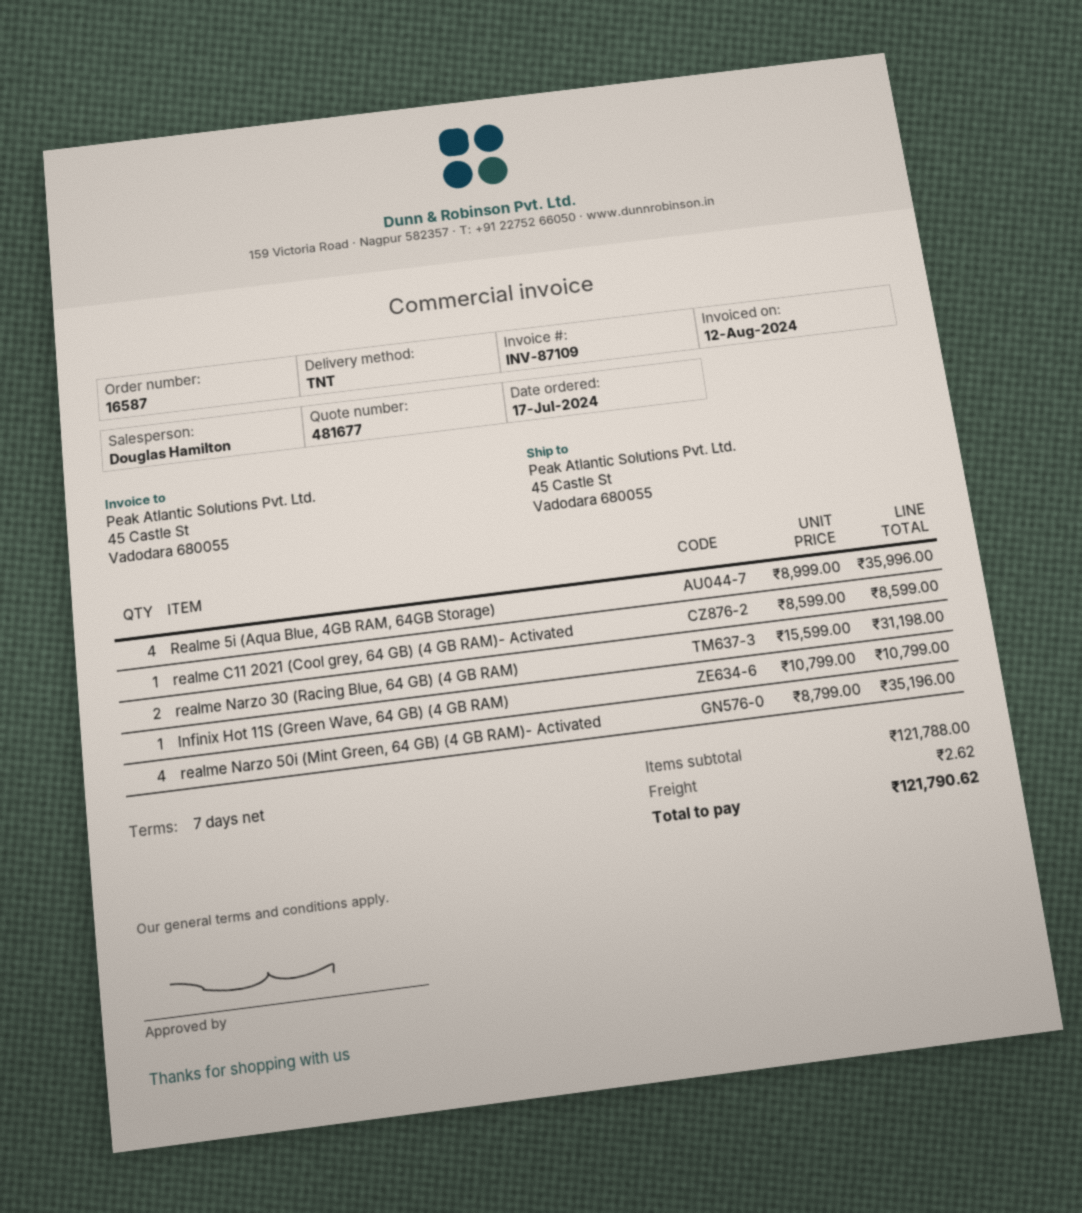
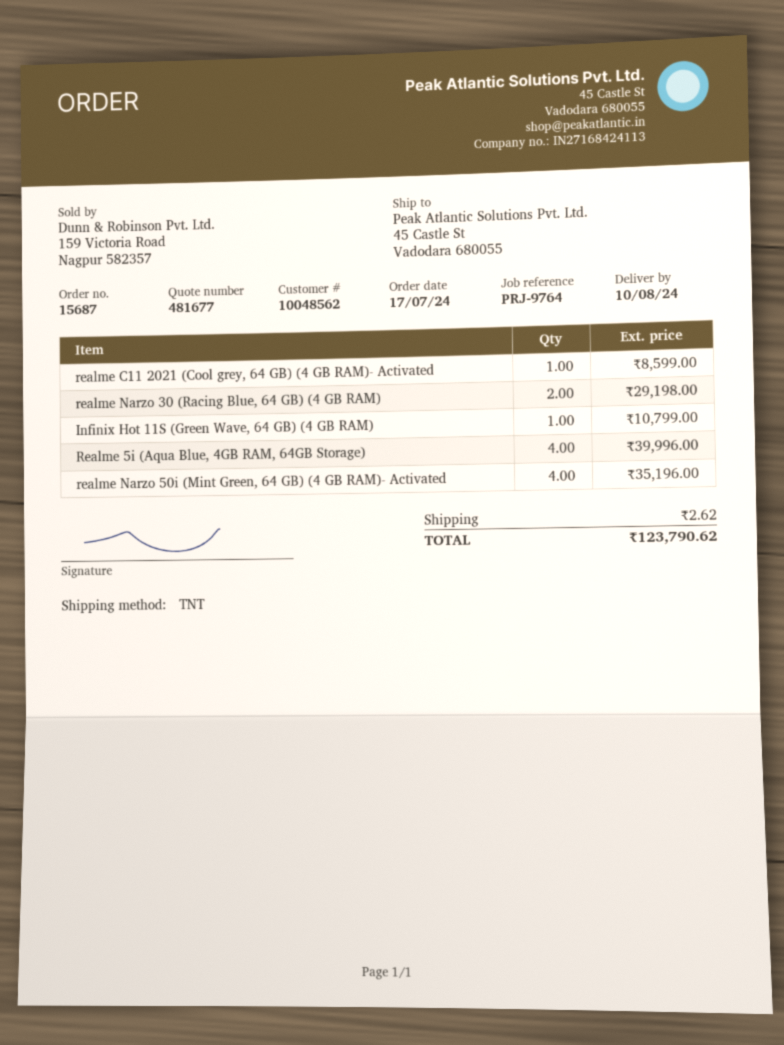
order number: 16587 -> 15687
Realme 5i (Aqua Blue, 4GB RAM, 64GB Storage): 4 for 35996.00 -> 4 for 39996.00
realme Narzo 30 (Racing Blue, 64 GB) (4 GB RAM): 2 for 31198.00 -> 2 for 29198.00
total: 121790.62 -> 123790.62

